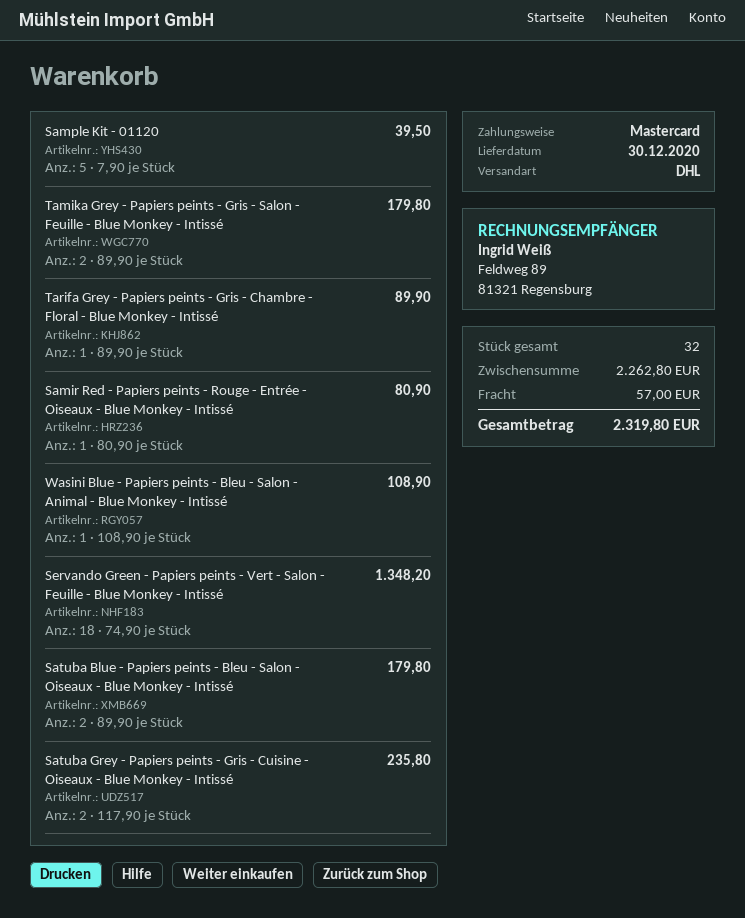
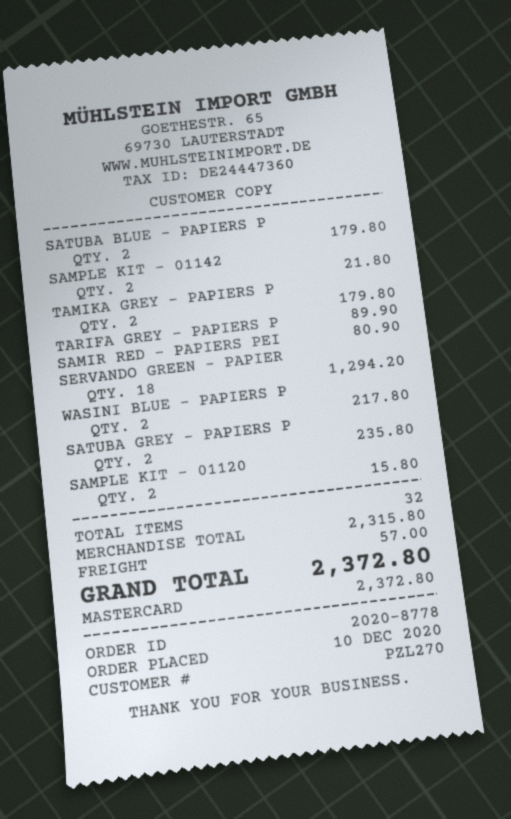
Sample Kit - 01120: 5 for 39.50 -> 2 for 15.80
Wasini Blue - Papiers peints - Bleu - Salon - Animal - Blue Monkey - Intissé: 1 for 108.90 -> 2 for 217.80
Servando Green - Papiers peints - Vert - Salon - Feuille - Blue Monkey - Intissé: 18 for 1348.20 -> 18 for 1294.20
SAMPLE KIT - 01142: none -> 2 for 21.80
subtotal: 2262.80 -> 2315.80
total: 2319.80 -> 2372.80

